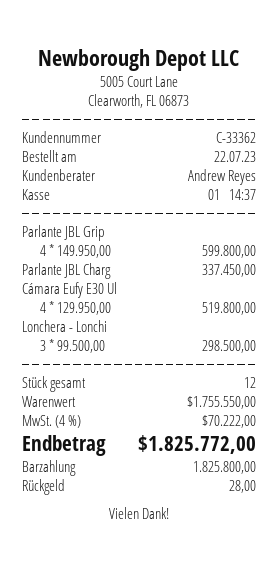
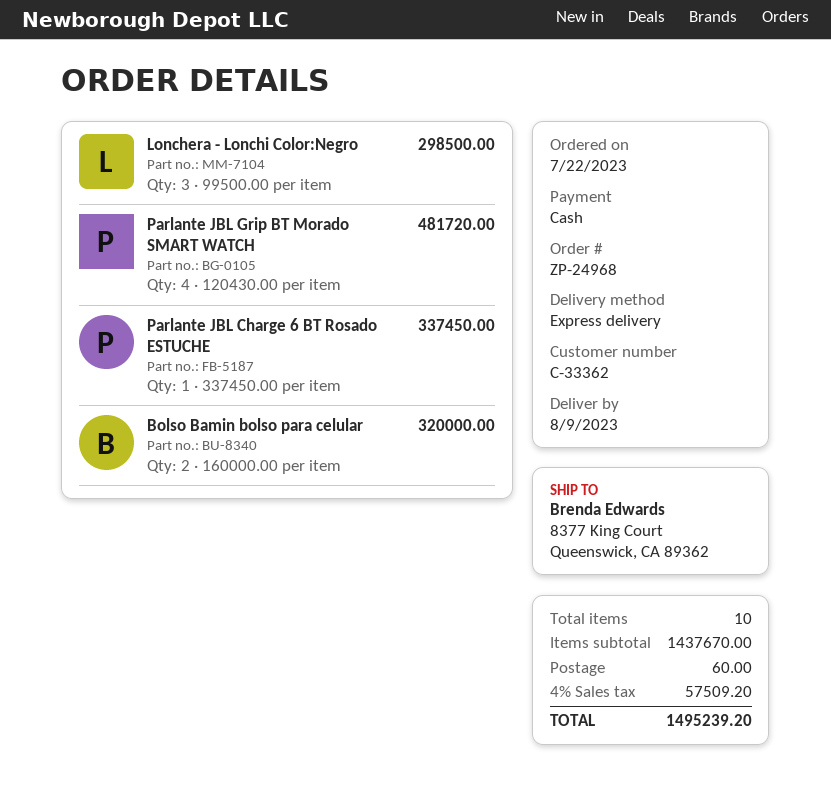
Parlante JBL Grip: 4 x 149950.00 = 599800.00 -> 4 x 120430.00 = 481720.00
Cámara Eufy E30 Ul: 4 x 129950.00 = 519800.00 -> none
Bolso Bamin bolso para celular: none -> 2 x 160000.00 = 320000.00
total quantity: 12 -> 10
subtotal: 1755550.00 -> 1437670.00
shipping: none -> 60.00
tax: 4% = 70222.00 -> 4% = 57509.20
total: 1825772.00 -> 1495239.20

